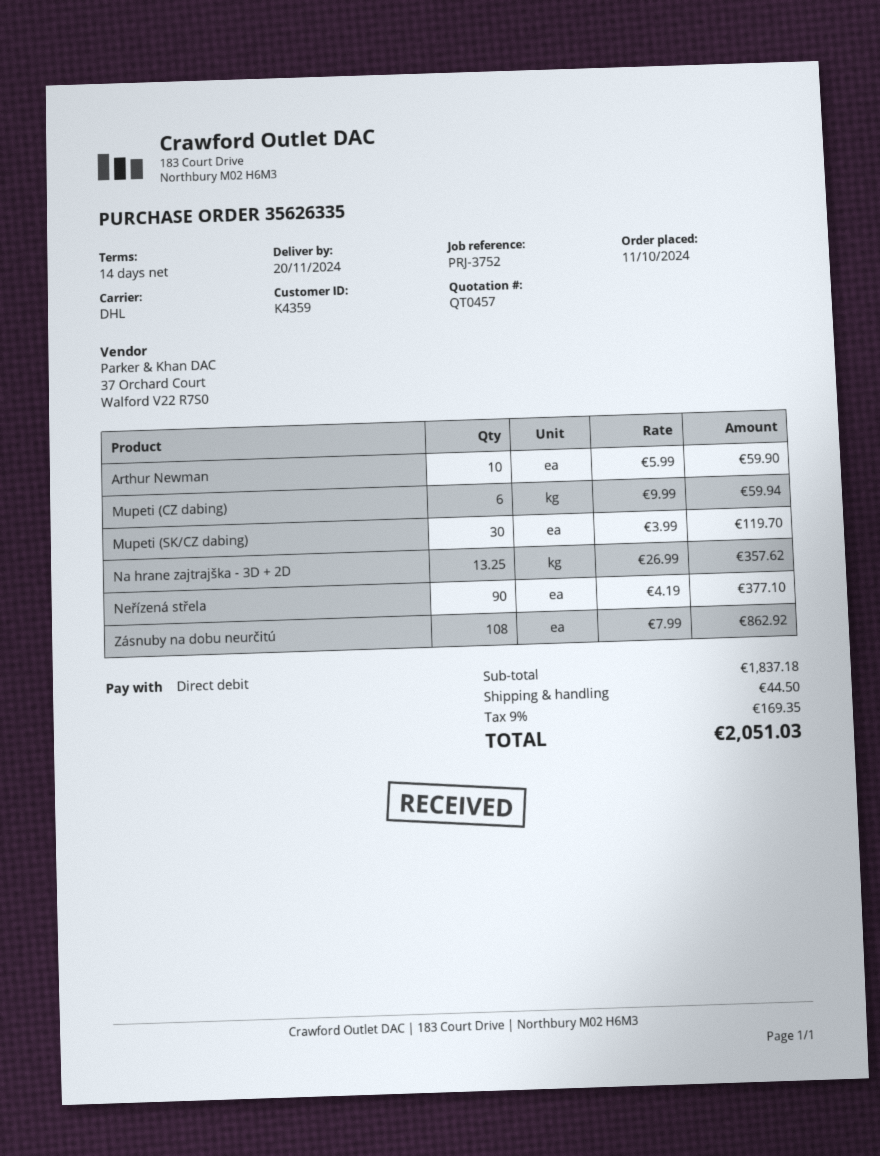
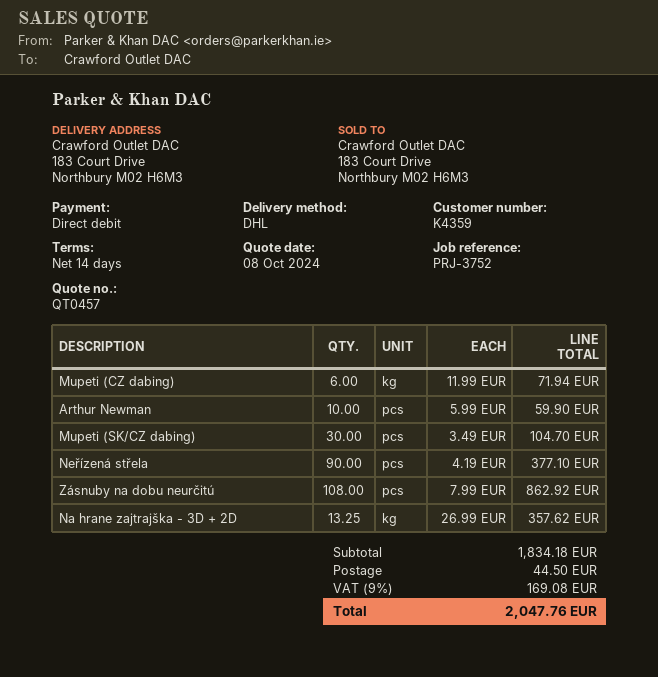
Mupeti (CZ dabing): 6 x 9.99 = 59.94 -> 6 x 11.99 = 71.94
Mupeti (SK/CZ dabing): 30 x 3.99 = 119.70 -> 30 x 3.49 = 104.70
subtotal: 1837.18 -> 1834.18
tax: 9% = 169.35 -> 9% = 169.08
total: 2051.03 -> 2047.76

